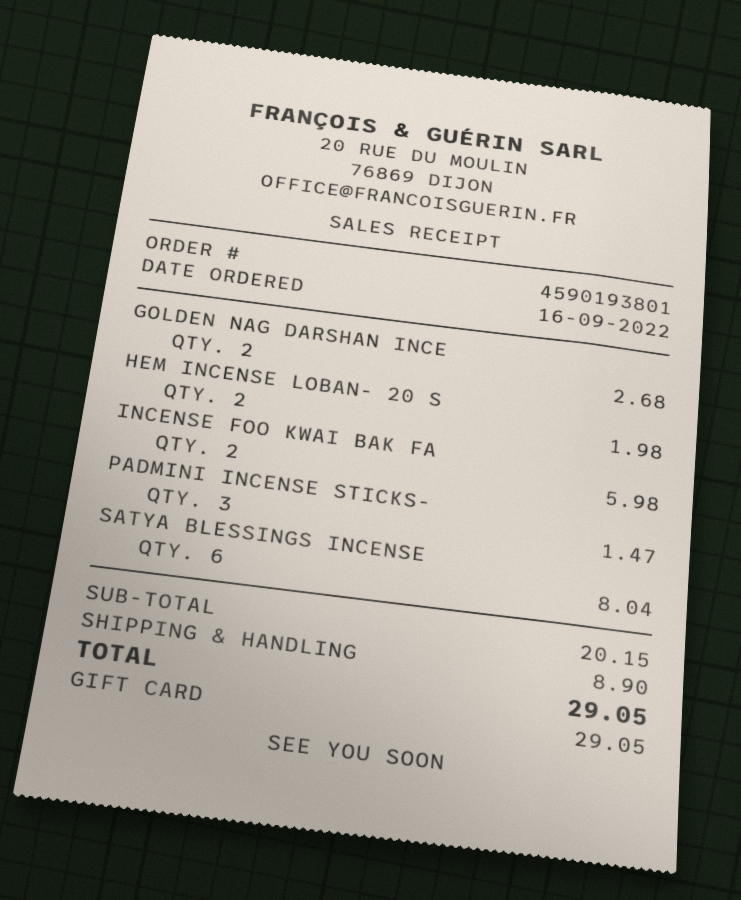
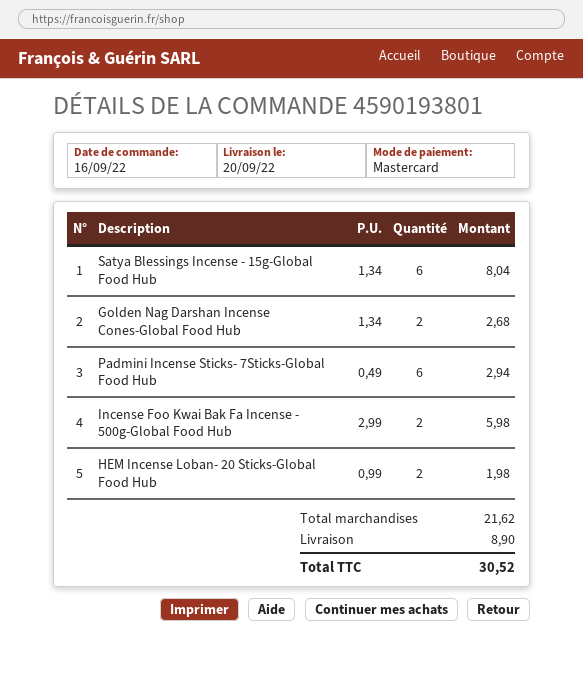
payment method: gift card -> Mastercard
PADMINI INCENSE STICKS-: 3 for 1.47 -> 6 for 2.94
subtotal: 20.15 -> 21.62
total: 29.05 -> 30.52

